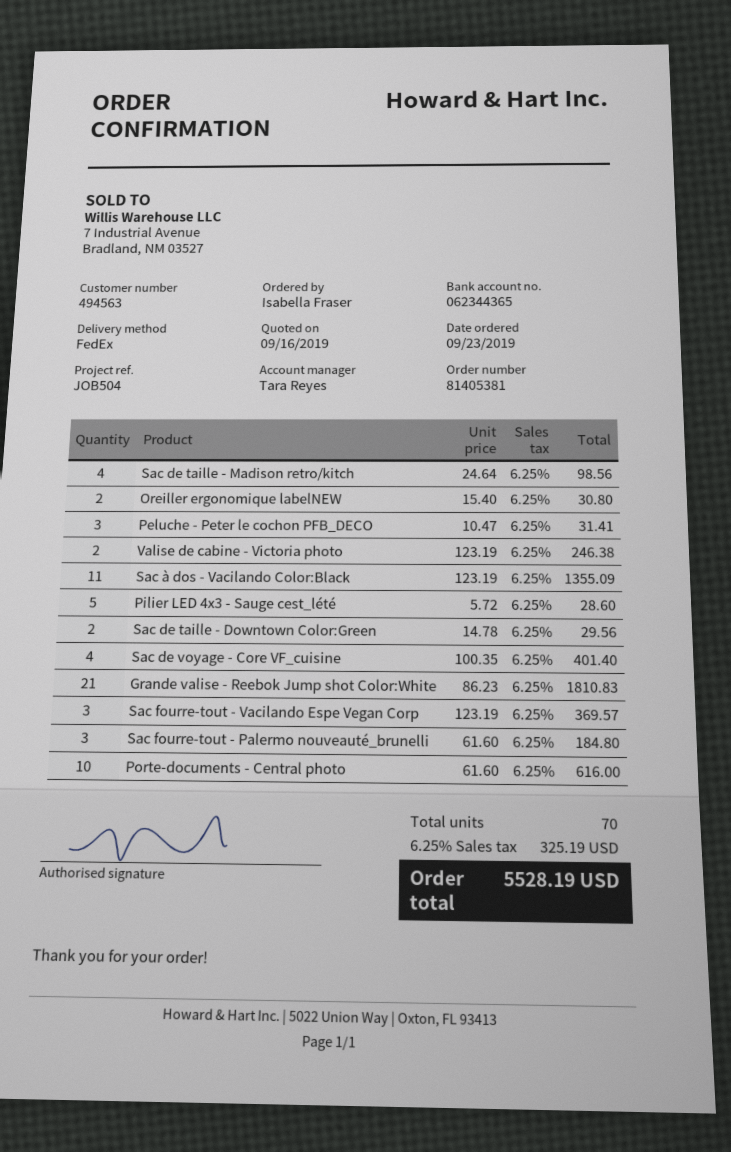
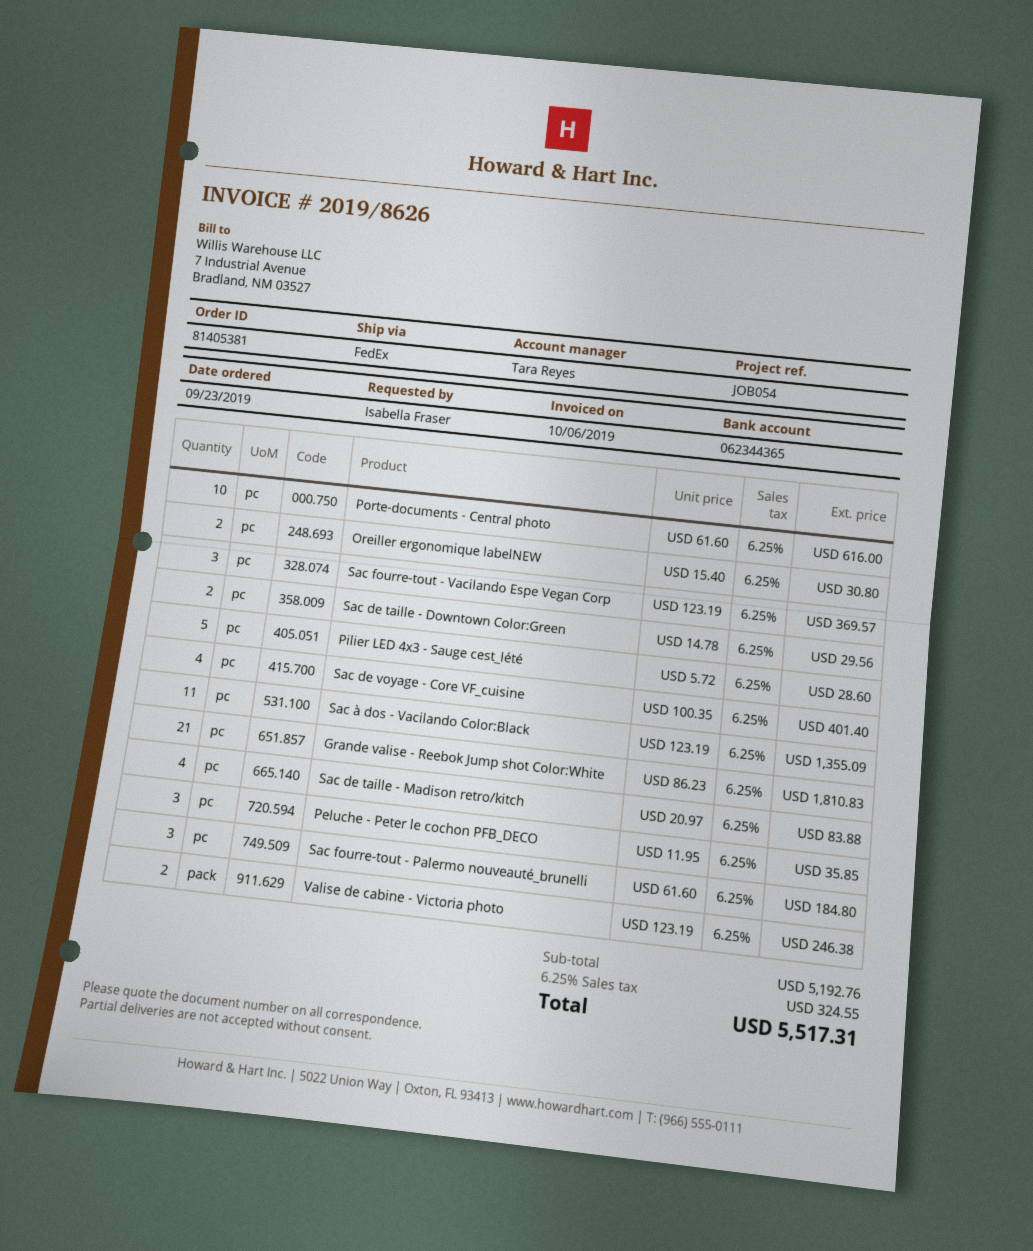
reference: JOB504 -> JOB054
Sac de taille - Madison retro/kitch: 4 x 24.64 = 98.56 -> 4 x 20.97 = 83.88
Peluche - Peter le cochon PFB_DECO: 3 x 10.47 = 31.41 -> 3 x 11.95 = 35.85
tax: 6.25% = 325.19 -> 6.25% = 324.55
total: 5528.19 -> 5517.31

